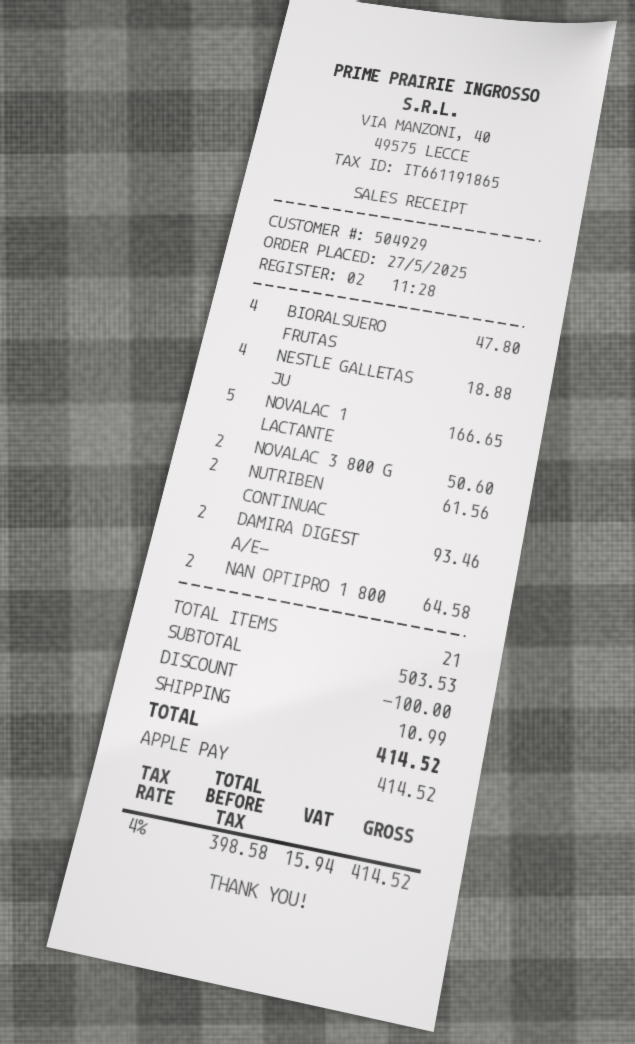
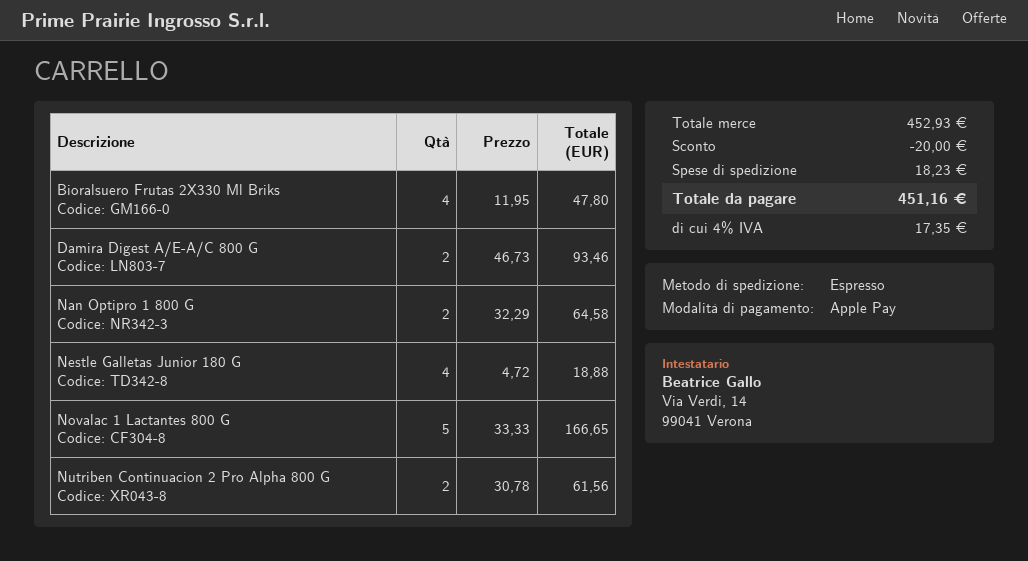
NOVALAC 3 800 G: 2 for 50.60 -> none
subtotal: 503.53 -> 452.93
discount: 100.00 -> 20.00
shipping: 10.99 -> 18.23
tax: 4% = 15.94 -> 4% = 17.35
total: 414.52 -> 451.16

